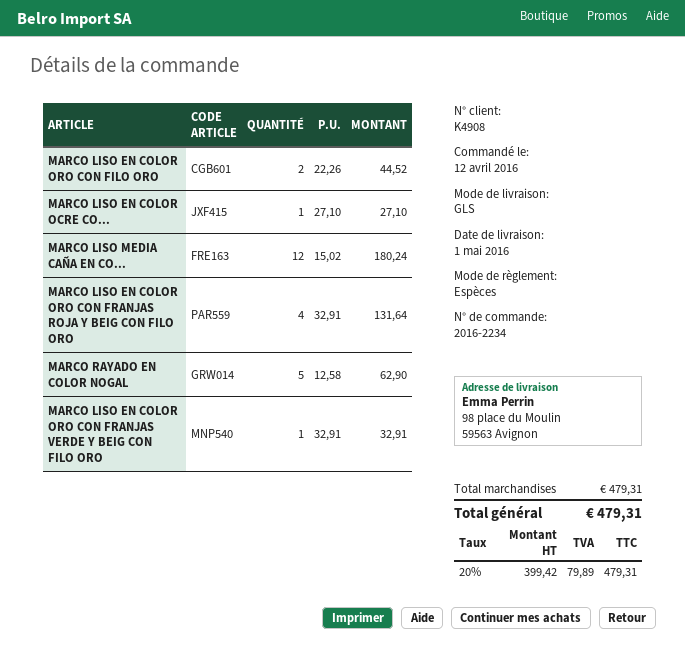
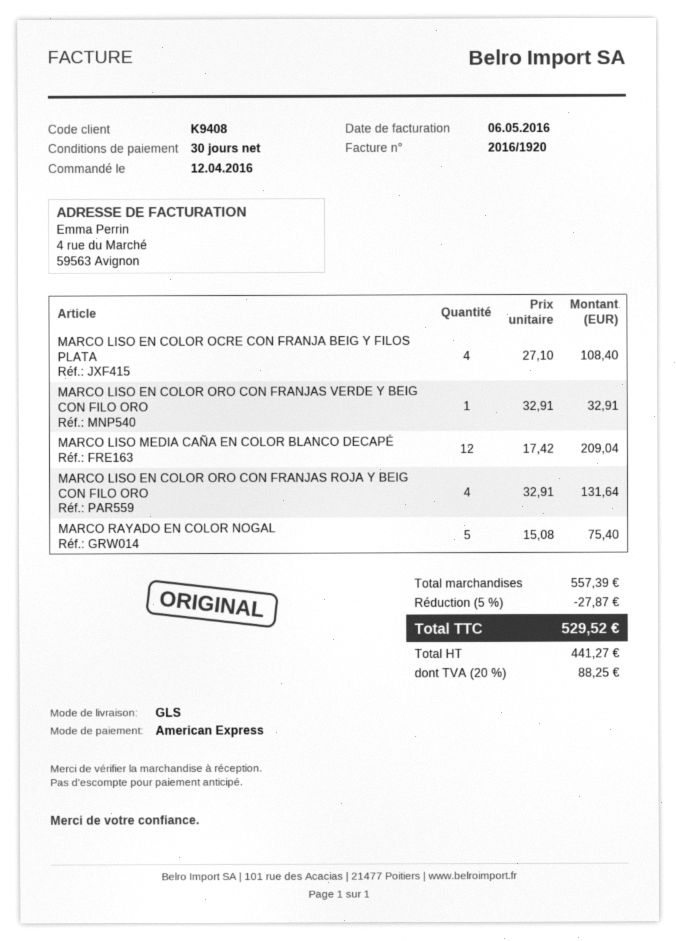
customer number: K4908 -> K9408
payment method: cash -> American Express
MARCO LISO EN COLOR ORO CON FILO ORO: 2 x 22.26 = 44.52 -> none
MARCO LISO EN COLOR OCRE CO...: 1 x 27.10 = 27.10 -> 4 x 27.10 = 108.40
MARCO LISO MEDIA CAÑA EN CO...: 12 x 15.02 = 180.24 -> 12 x 17.42 = 209.04
MARCO RAYADO EN COLOR NOGAL: 5 x 12.58 = 62.90 -> 5 x 15.08 = 75.40
subtotal: 479.31 -> 557.39
discount: none -> 5% = 27.87
net: 399.42 -> 441.27
tax: 20% = 79.89 -> 20% = 88.25
total: 479.31 -> 529.52

